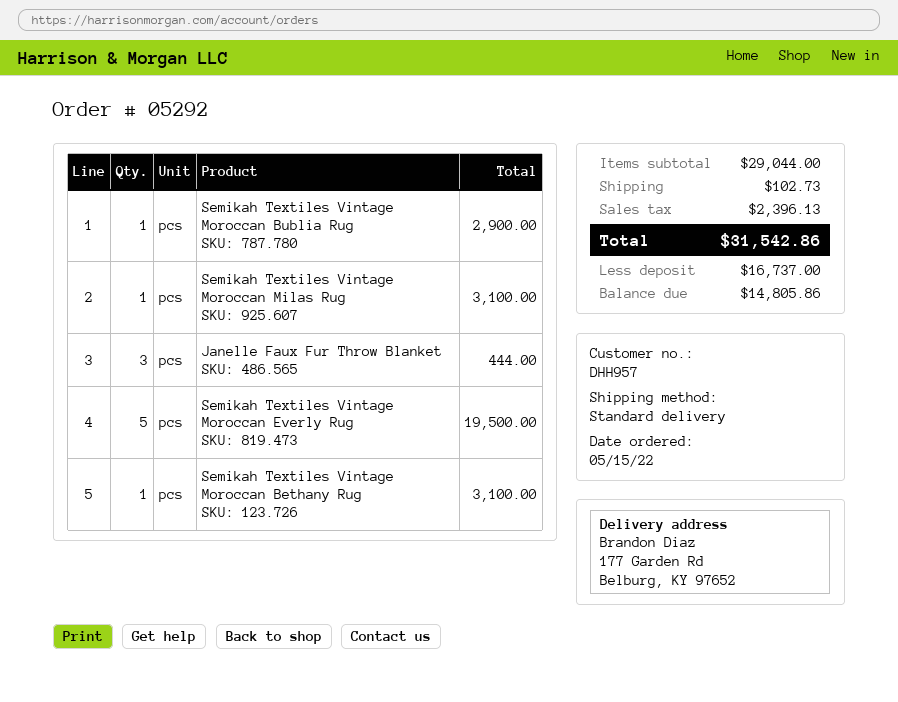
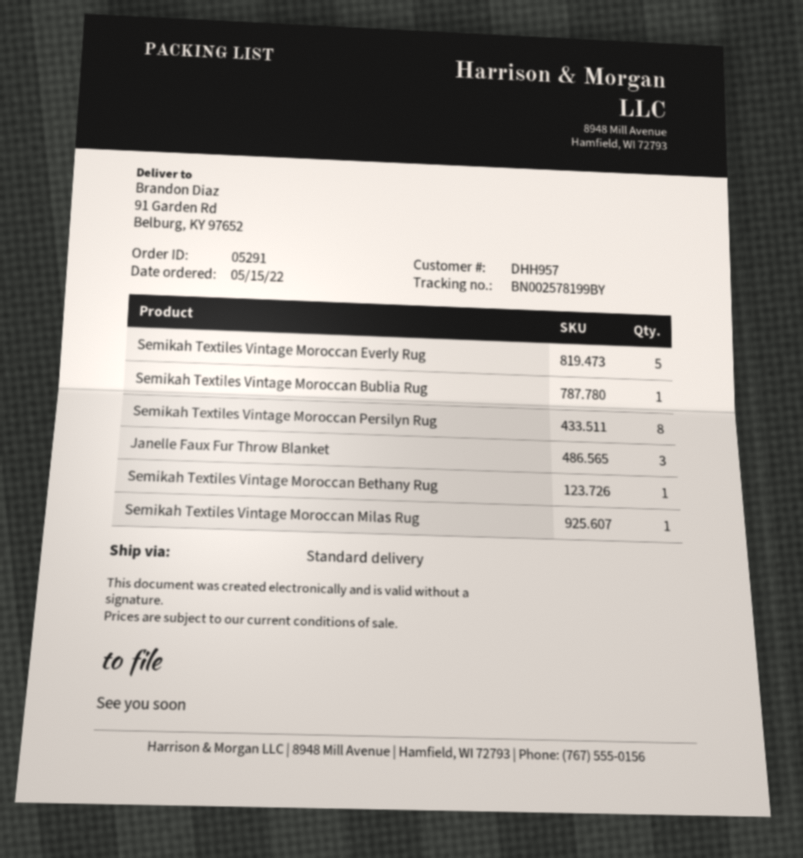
order number: 05292 -> 05291
ship to: 177 Garden Rd, Belburg, KY 97652 -> 91 Garden Rd, Belburg, KY 97652
Semikah Textiles Vintage Moroccan Persilyn Rug: none -> 8

